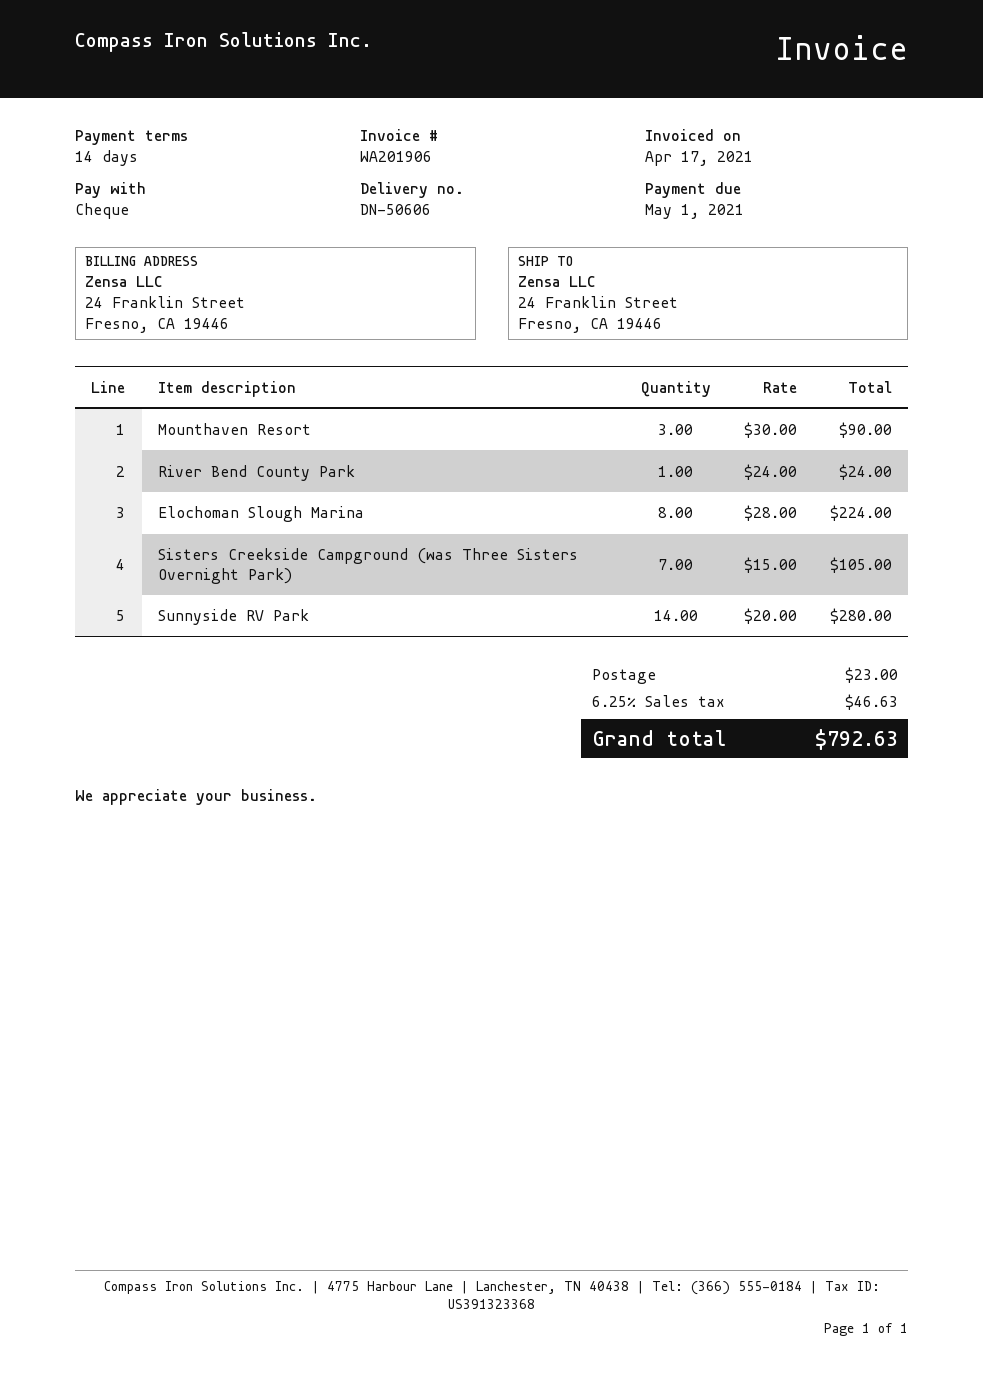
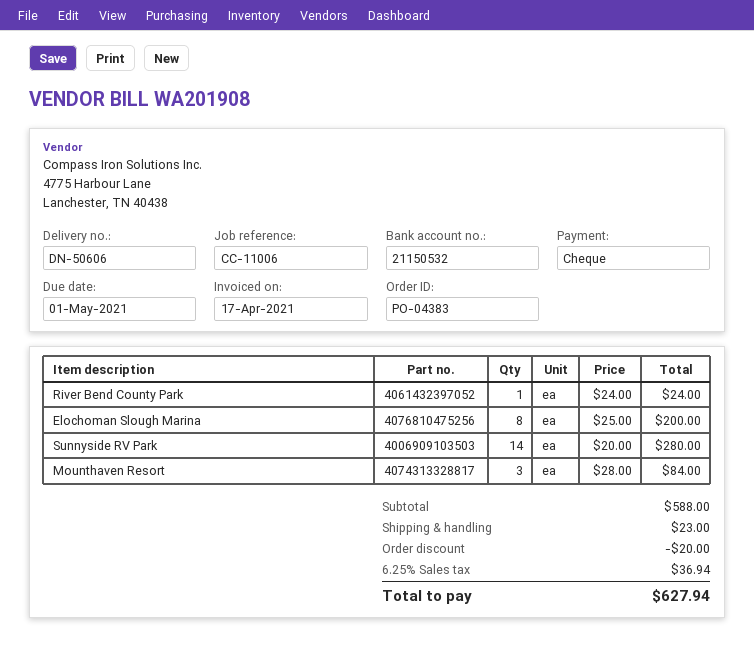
invoice number: WA201906 -> WA201908
Mounthaven Resort: 3 x 30.00 = 90.00 -> 3 x 28.00 = 84.00
Elochoman Slough Marina: 8 x 28.00 = 224.00 -> 8 x 25.00 = 200.00
Sisters Creekside Campground (was Three Sisters Overnight Park): 7 x 15.00 = 105.00 -> none
discount: none -> 20.00
tax: 6.25% = 46.63 -> 6.25% = 36.94
total: 792.63 -> 627.94

